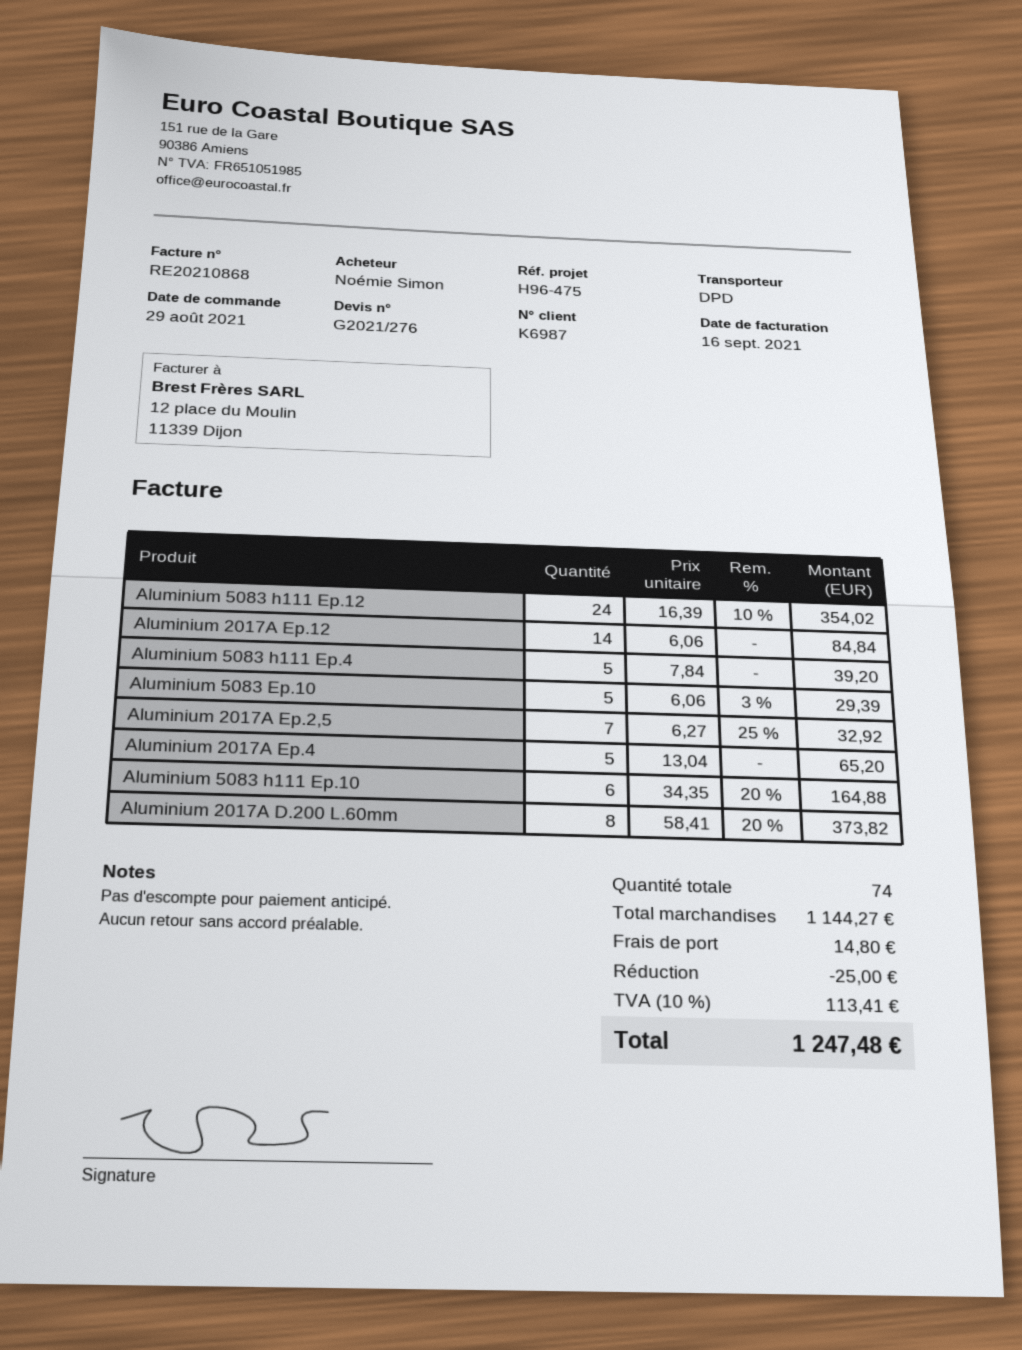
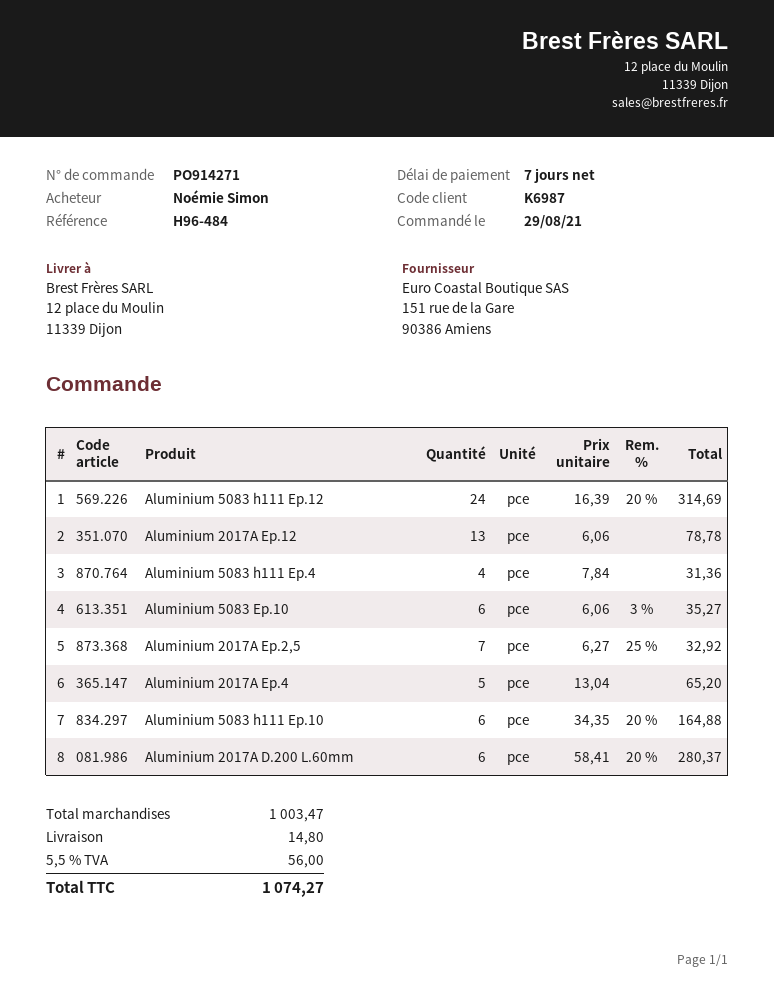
reference: H96-475 -> H96-484
Aluminium 5083 h111 Ep.12: 24 x 16.39 - 10% = 354.02 -> 24 x 16.39 - 20% = 314.69
Aluminium 2017A Ep.12: 14 x 6.06 = 84.84 -> 13 x 6.06 = 78.78
Aluminium 5083 h111 Ep.4: 5 x 7.84 = 39.20 -> 4 x 7.84 = 31.36
Aluminium 5083 Ep.10: 5 x 6.06 - 3% = 29.39 -> 6 x 6.06 - 3% = 35.27
Aluminium 2017A D.200 L.60mm: 8 x 58.41 - 20% = 373.82 -> 6 x 58.41 - 20% = 280.37
subtotal: 1144.27 -> 1003.47
discount: 25.00 -> none
tax: 10% = 113.41 -> 5.5% = 56.00
total: 1247.48 -> 1074.27

